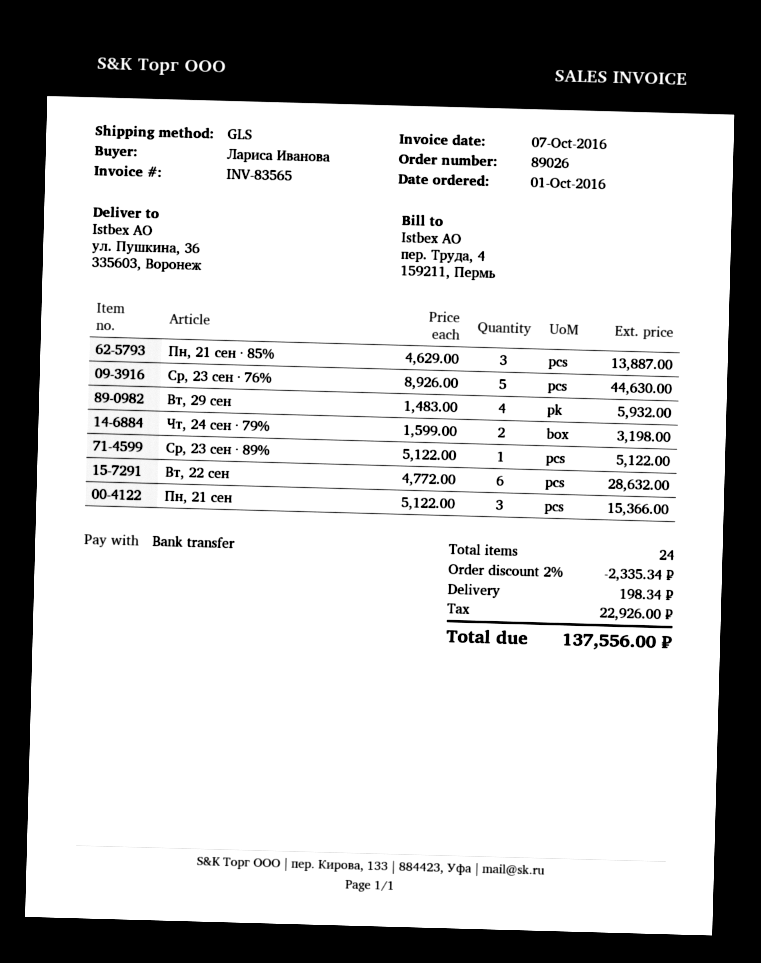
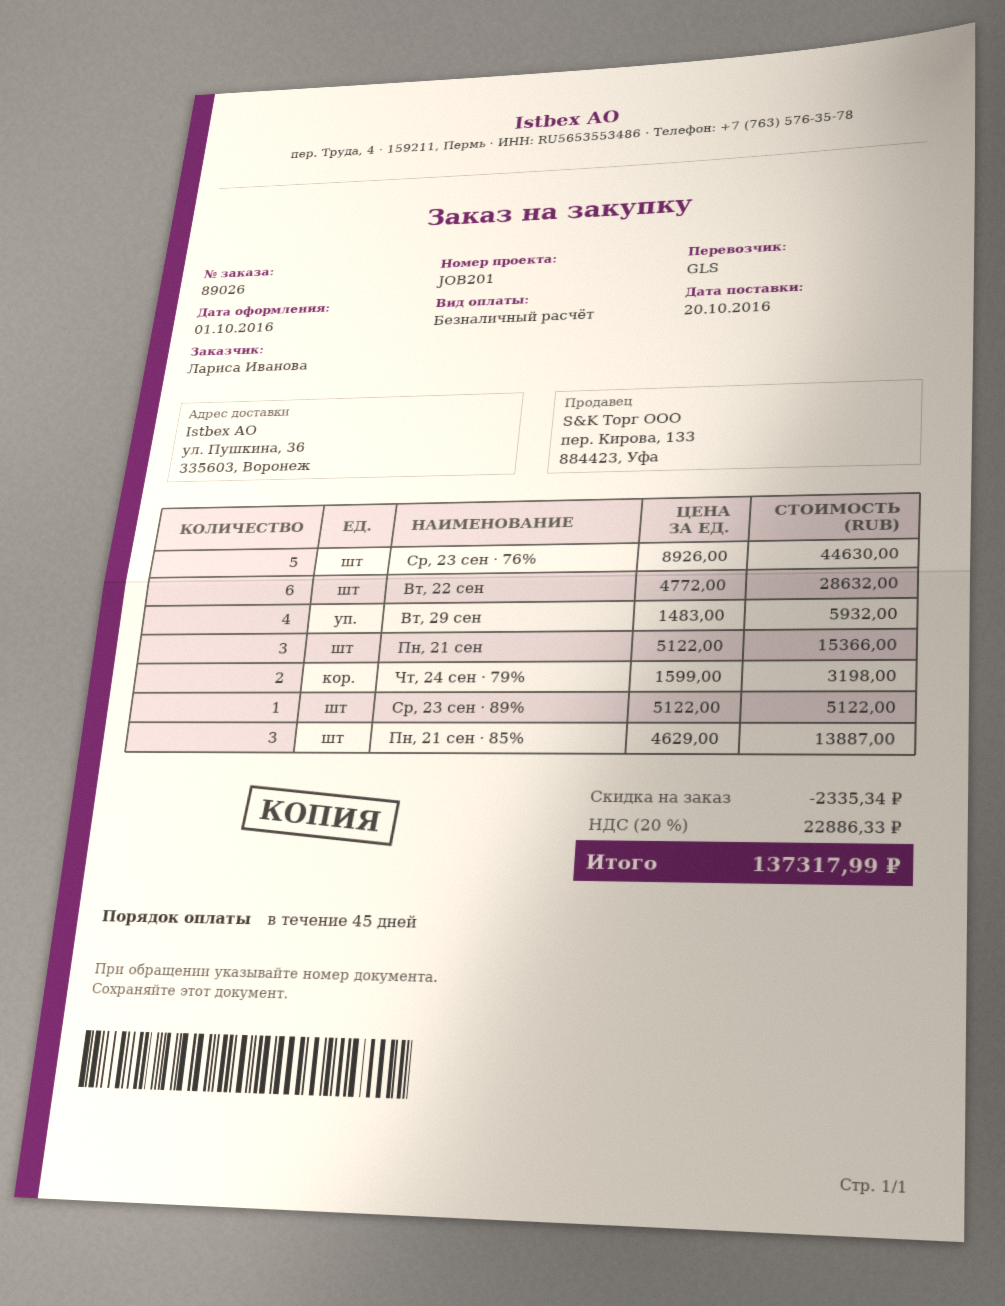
shipping: 198.34 -> none
tax: 22926.00 -> 22886.33
total: 137556.00 -> 137317.99

